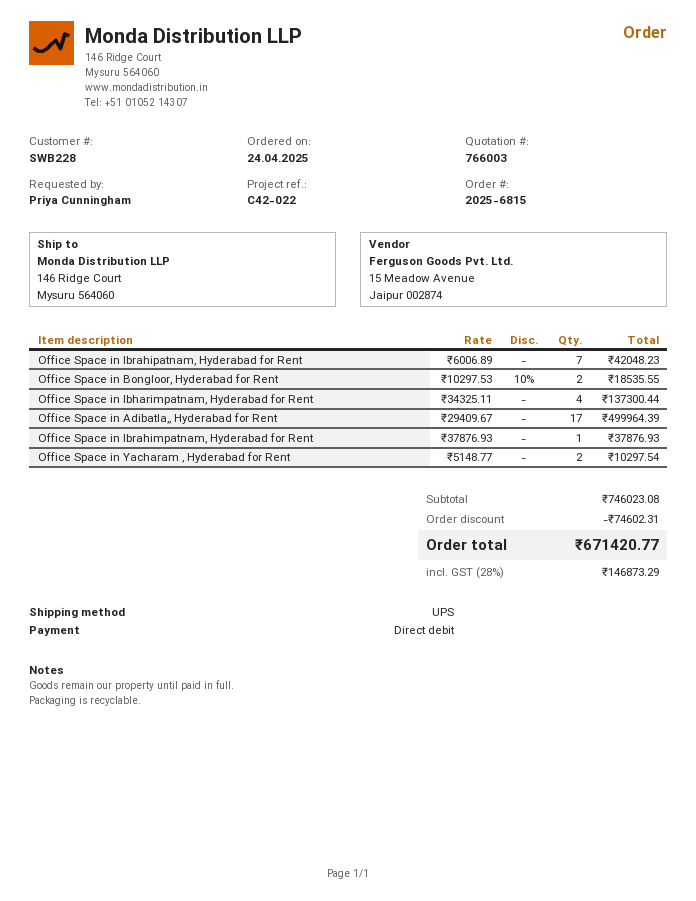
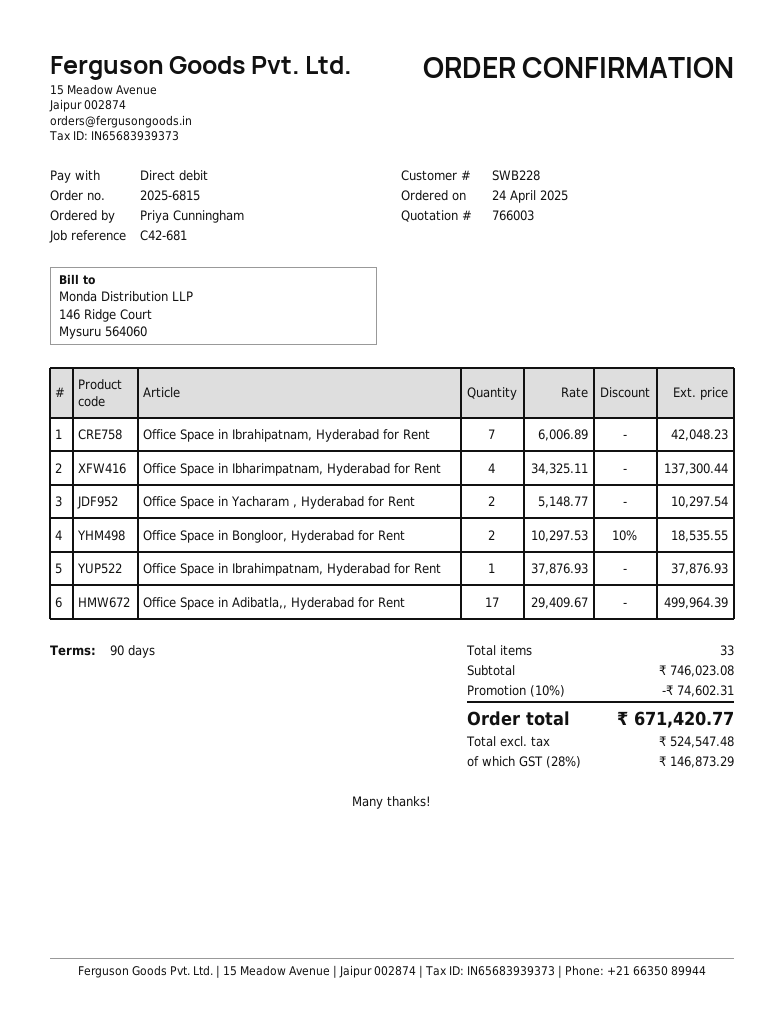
reference: C42-022 -> C42-681

